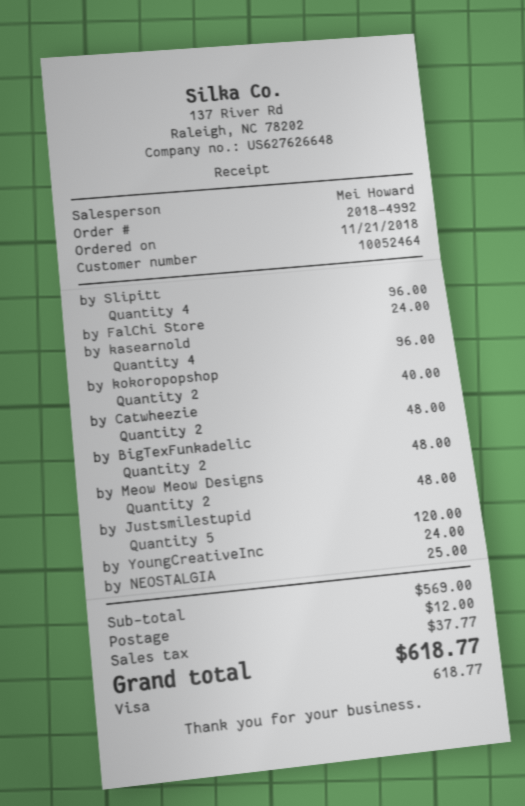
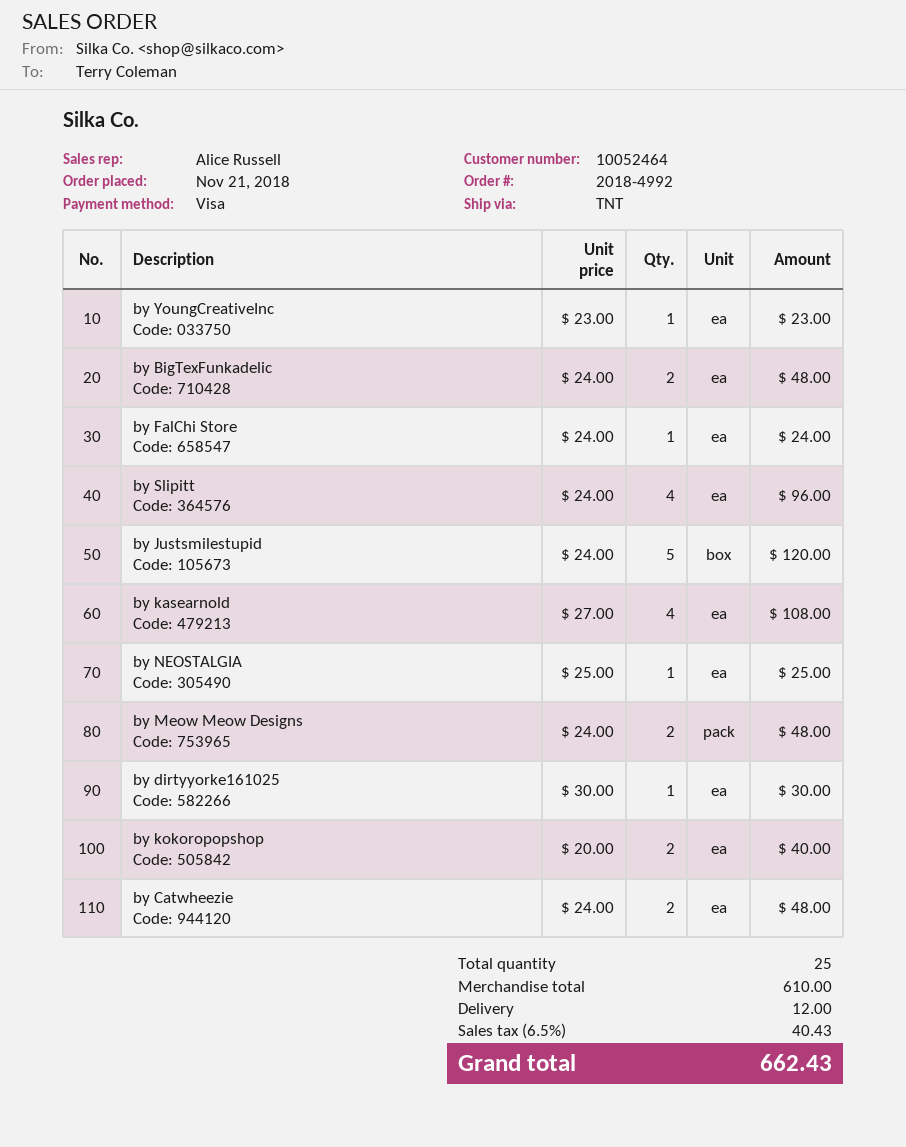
sales rep: Mei Howard -> Alice Russell
by kasearnold: 4 for 96.00 -> 4 for 108.00
by YoungCreativeInc: 1 for 24.00 -> 1 for 23.00
by dirtyyorke161025: none -> 1 for 30.00
subtotal: 569.00 -> 610.00
tax: 37.77 -> 40.43
total: 618.77 -> 662.43

